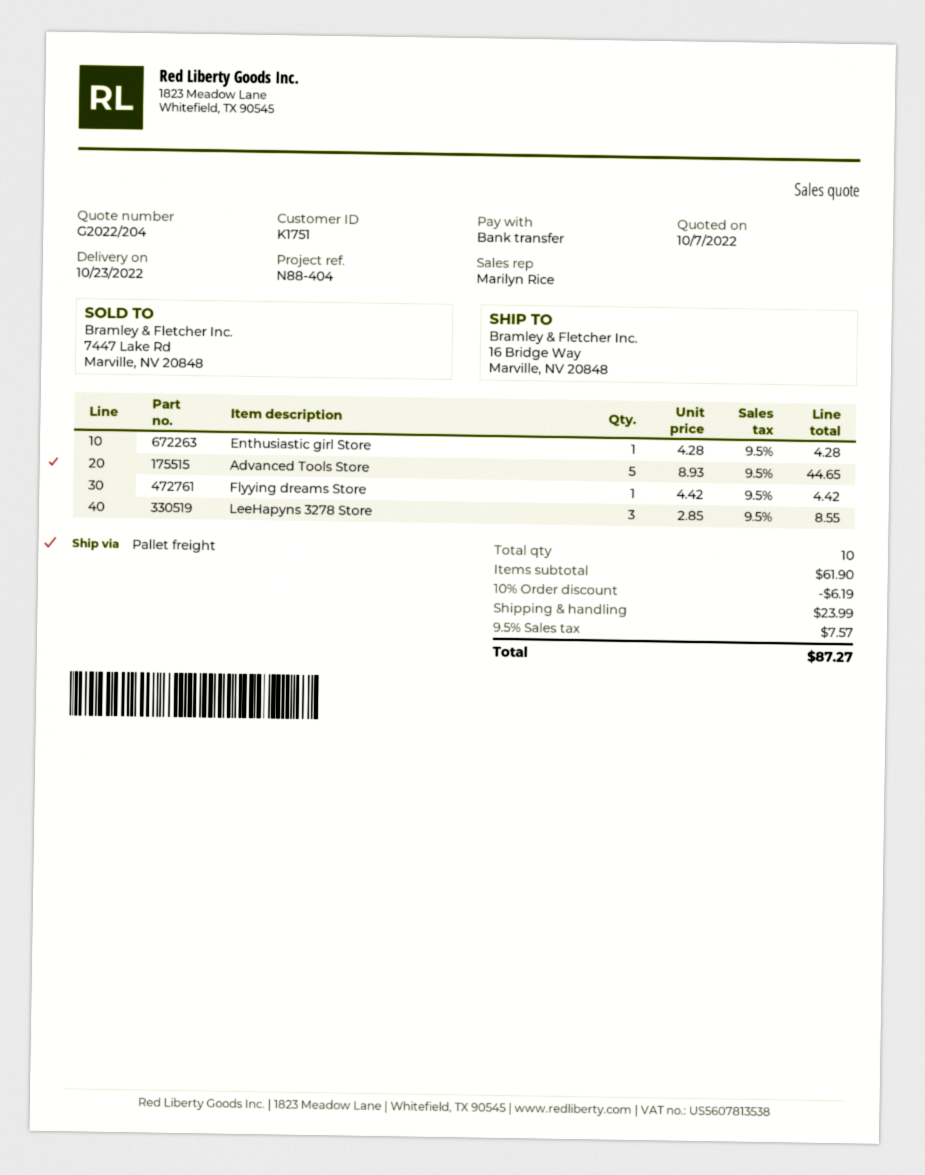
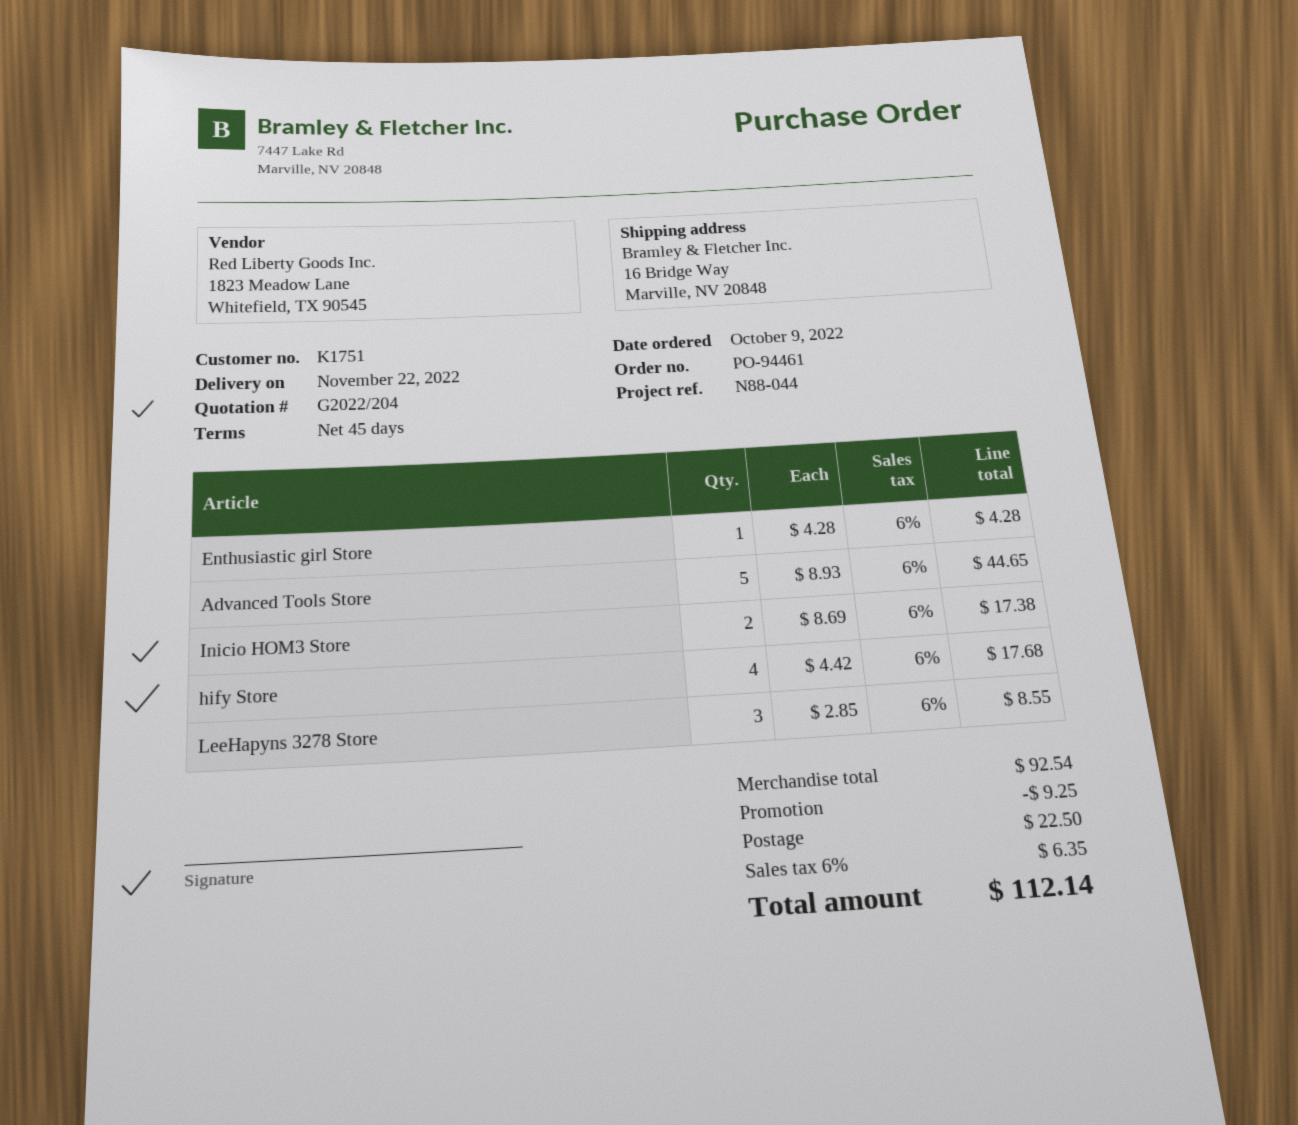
delivery date: 2022-10-23 -> 2022-11-22
reference: N88-404 -> N88-044
Flyying dreams Store: 1 x 4.42 = 4.42 -> none
Inicio HOM3 Store: none -> 2 x 8.69 = 17.38
hify Store: none -> 4 x 4.42 = 17.68
subtotal: 61.90 -> 92.54
discount: 6.19 -> 9.25
shipping: 23.99 -> 22.50
tax: 9.5% = 7.57 -> 6% = 6.35
total: 87.27 -> 112.14

